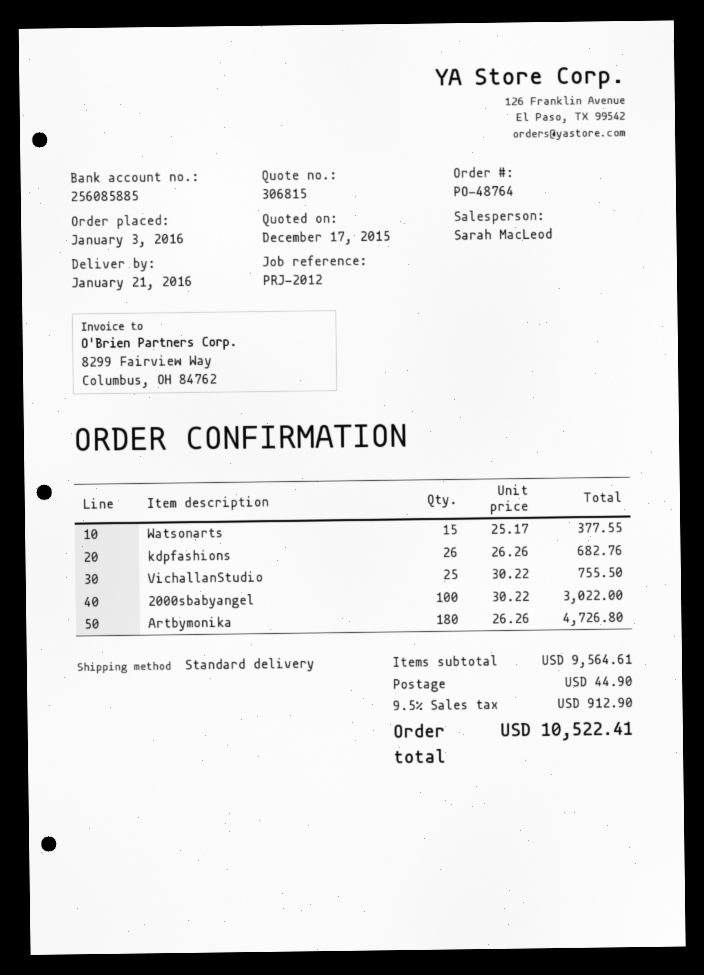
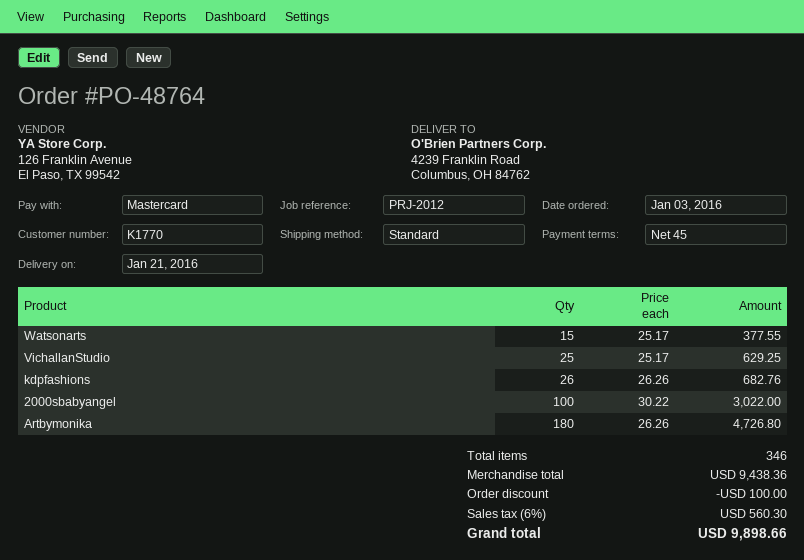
VichallanStudio: 25 x 30.22 = 755.50 -> 25 x 25.17 = 629.25
subtotal: 9564.61 -> 9438.36
discount: none -> 100.00
shipping: 44.90 -> none
tax: 9.5% = 912.90 -> 6% = 560.30
total: 10522.41 -> 9898.66

